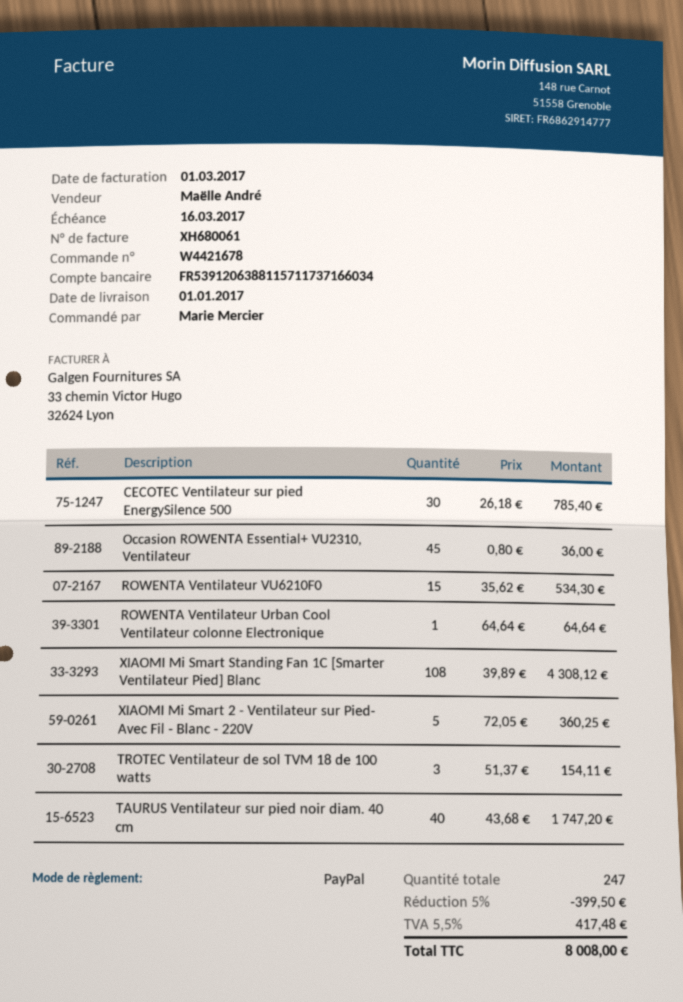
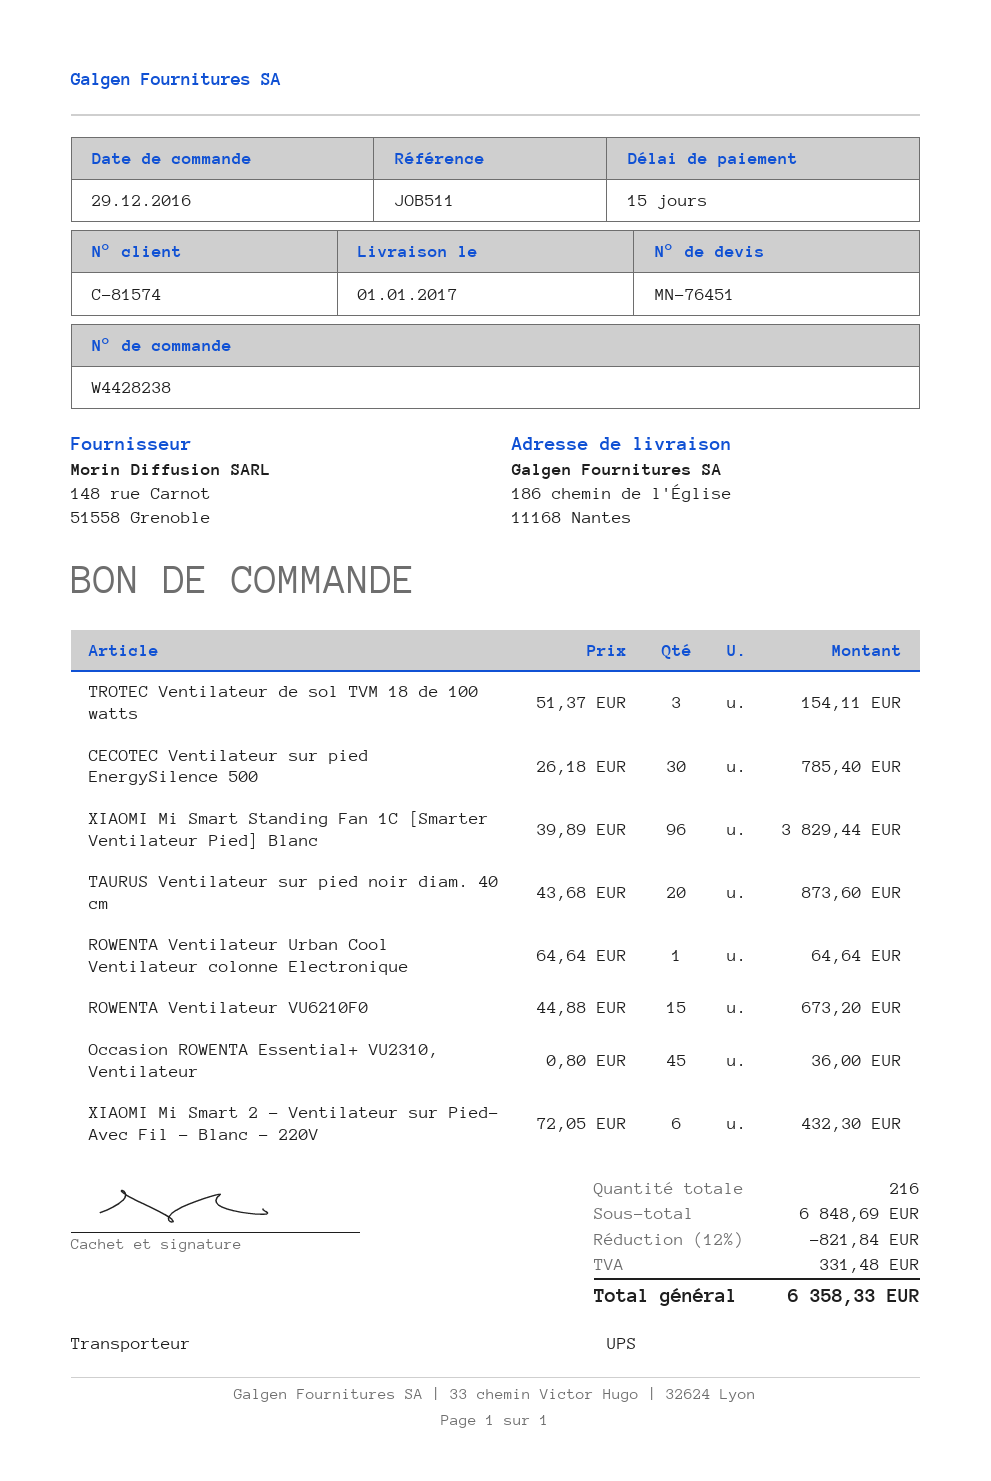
order number: W4421678 -> W4428238
ROWENTA Ventilateur VU6210F0: 15 x 35.62 = 534.30 -> 15 x 44.88 = 673.20
XIAOMI Mi Smart Standing Fan 1C [Smarter Ventilateur Pied] Blanc: 108 x 39.89 = 4308.12 -> 96 x 39.89 = 3829.44
XIAOMI Mi Smart 2 - Ventilateur sur Pied- Avec Fil - Blanc - 220V: 5 x 72.05 = 360.25 -> 6 x 72.05 = 432.30
TAURUS Ventilateur sur pied noir diam. 40 cm: 40 x 43.68 = 1747.20 -> 20 x 43.68 = 873.60
total quantity: 247 -> 216
discount: 5% = 399.50 -> 12% = 821.84
tax: 417.48 -> 331.48
total: 8008.00 -> 6358.33

